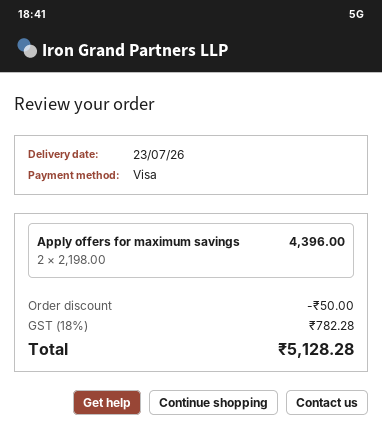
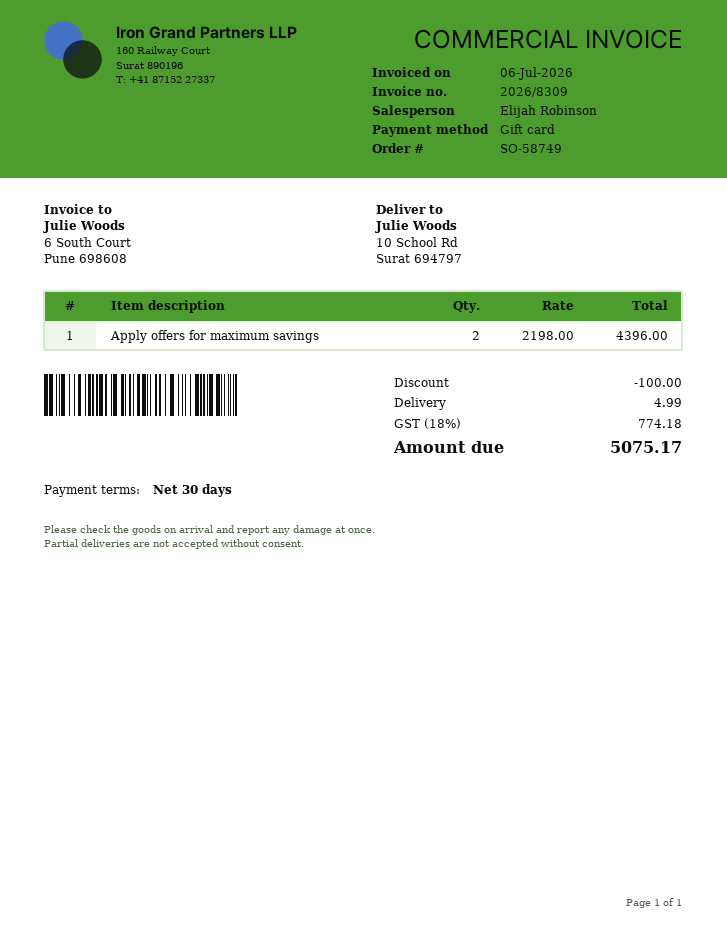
payment method: Visa -> gift card
discount: 50.00 -> 100.00
shipping: none -> 4.99
tax: 18% = 782.28 -> 18% = 774.18
total: 5128.28 -> 5075.17

